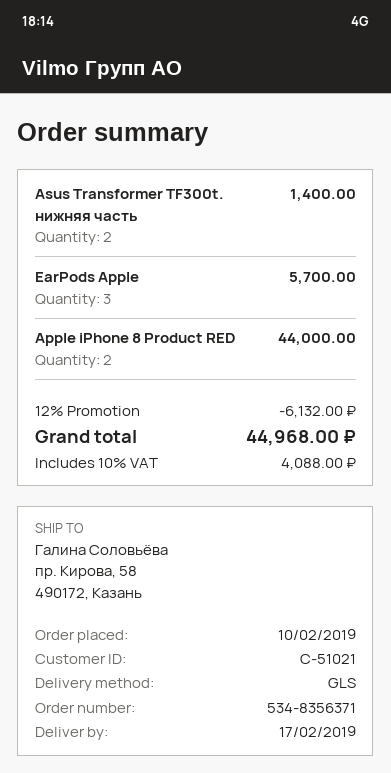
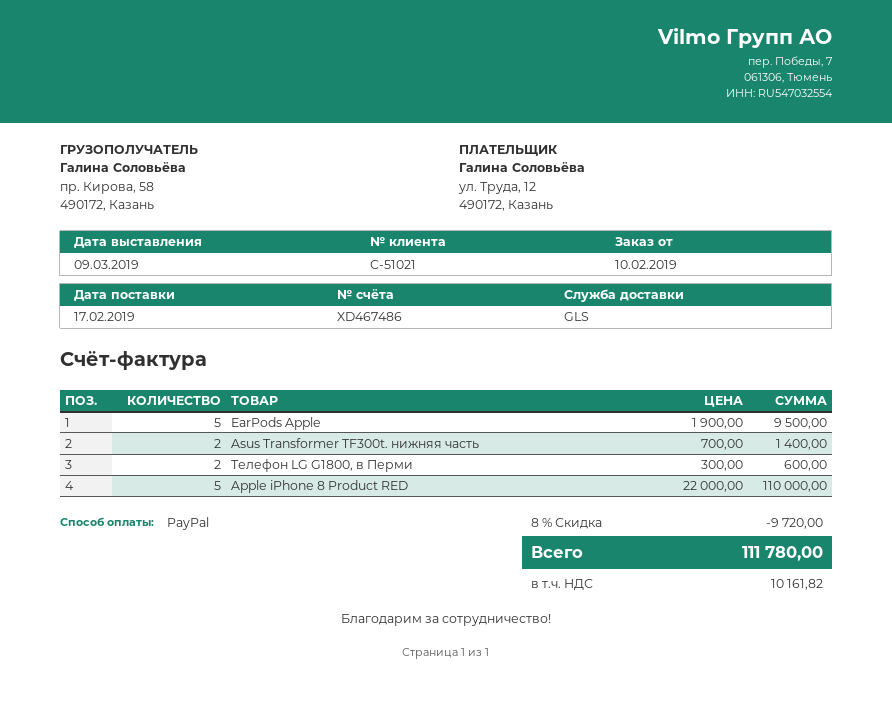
EarPods Apple: 3 for 5700.00 -> 5 for 9500.00
Apple iPhone 8 Product RED: 2 for 44000.00 -> 5 for 110000.00
Телефон LG G1800, в Перми: none -> 2 for 600.00
discount: 12% = 6132.00 -> 8% = 9720.00
tax: 4088.00 -> 10161.82
total: 44968.00 -> 111780.00

